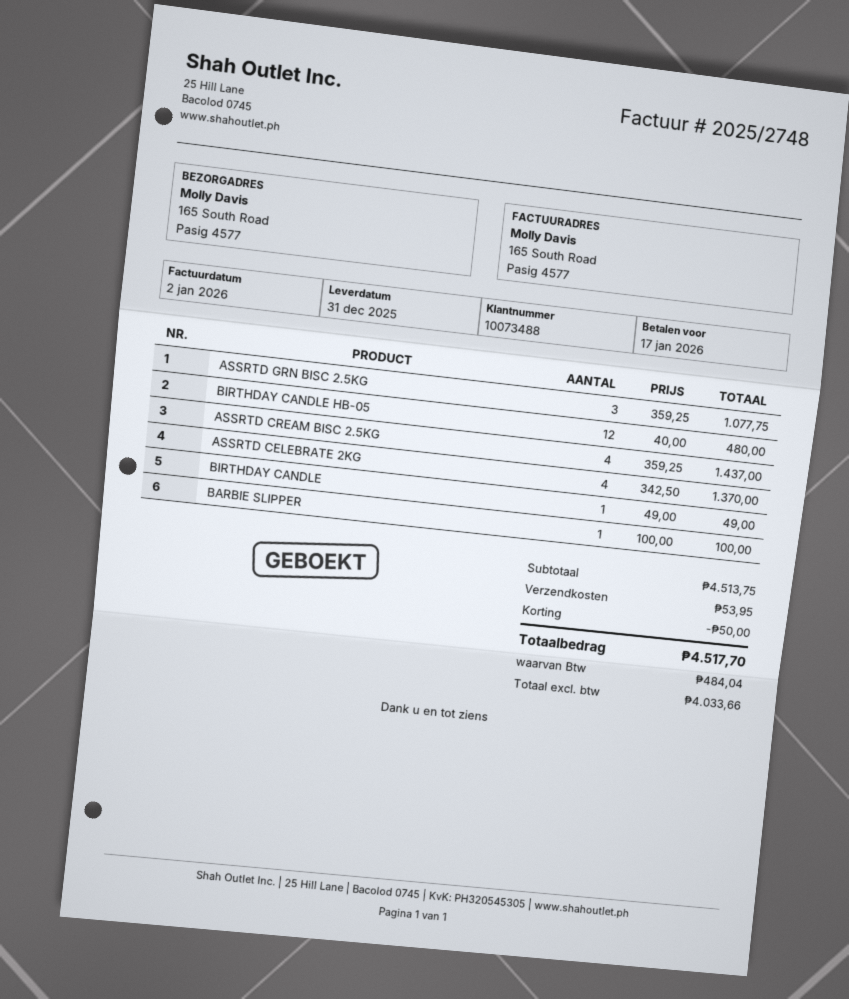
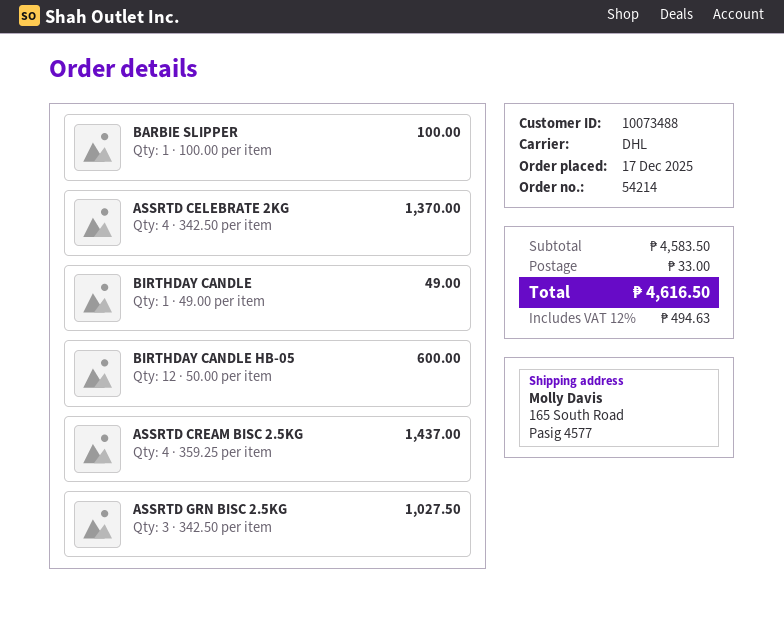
ASSRTD GRN BISC 2.5KG: 3 x 359.25 = 1077.75 -> 3 x 342.50 = 1027.50
BIRTHDAY CANDLE HB-05: 12 x 40.00 = 480.00 -> 12 x 50.00 = 600.00
subtotal: 4513.75 -> 4583.50
discount: 50.00 -> none
shipping: 53.95 -> 33.00
tax: 484.04 -> 494.63
total: 4517.70 -> 4616.50

